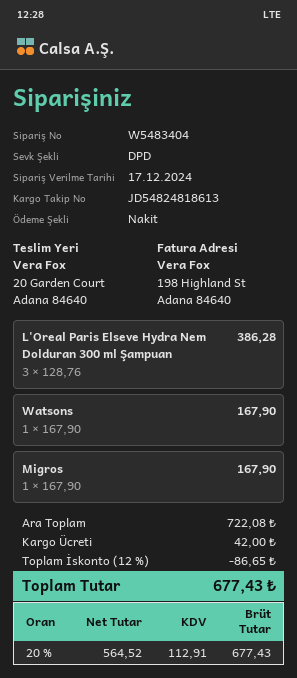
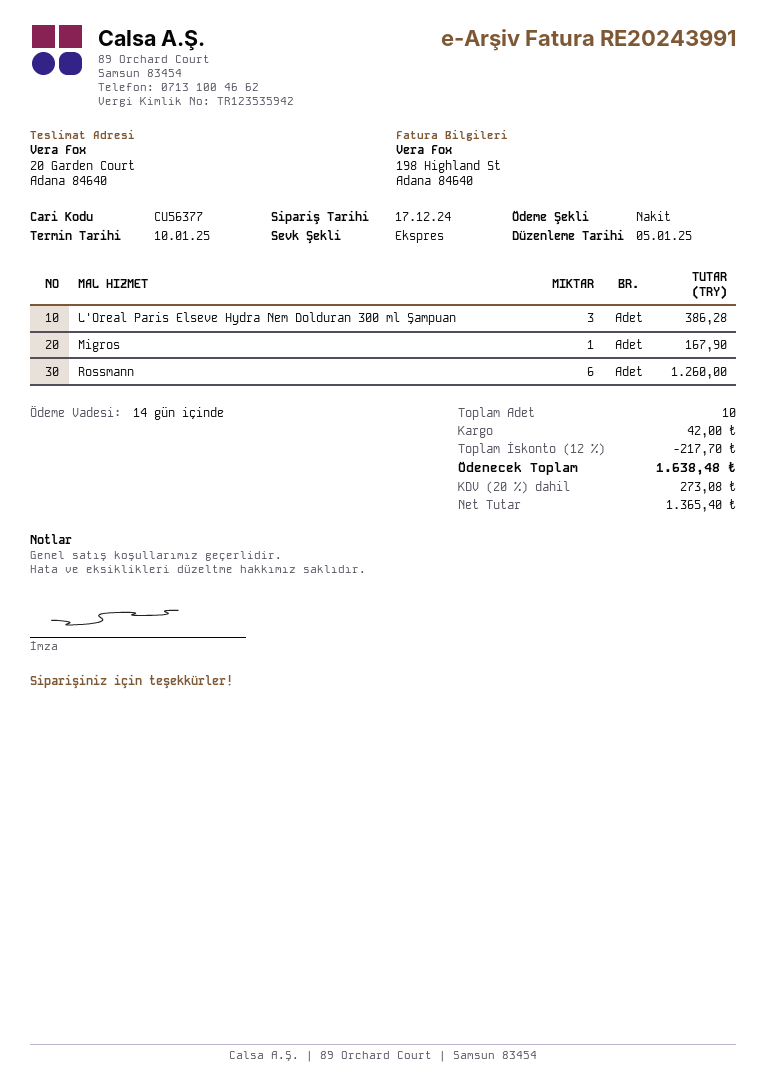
shipping method: DPD -> express
Watsons: 1 for 167.90 -> none
Rossmann: none -> 6 for 1260.00
discount: 12% = 86.65 -> 12% = 217.70
net: 564.52 -> 1365.40
tax: 20% = 112.91 -> 20% = 273.08
total: 677.43 -> 1638.48

